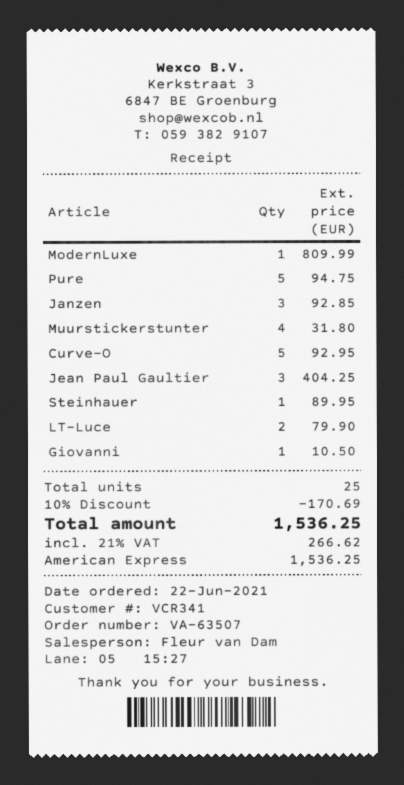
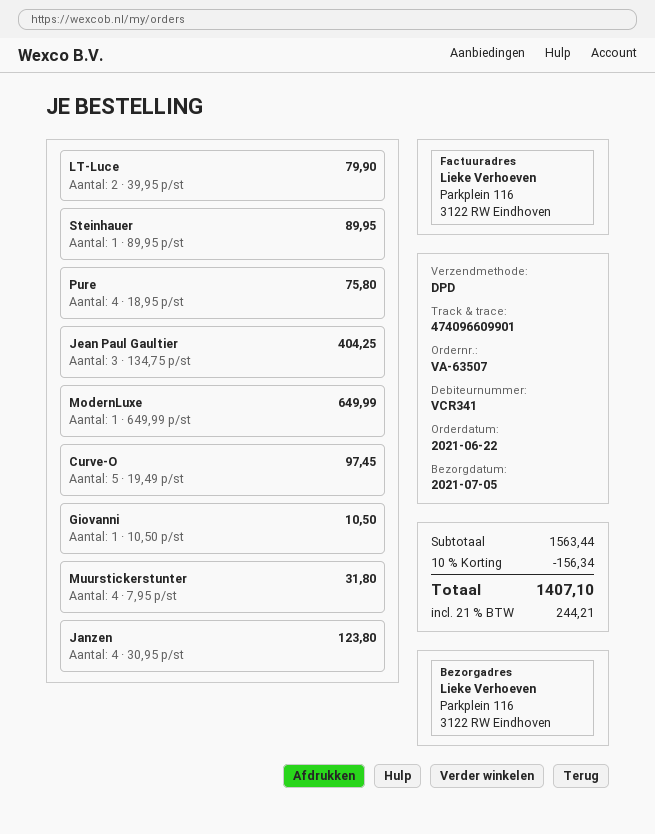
ModernLuxe: 1 for 809.99 -> 1 for 649.99
Pure: 5 for 94.75 -> 4 for 75.80
Janzen: 3 for 92.85 -> 4 for 123.80
Curve-O: 5 for 92.95 -> 5 for 97.45
discount: 10% = 170.69 -> 10% = 156.34
tax: 21% = 266.62 -> 21% = 244.21
total: 1536.25 -> 1407.10

